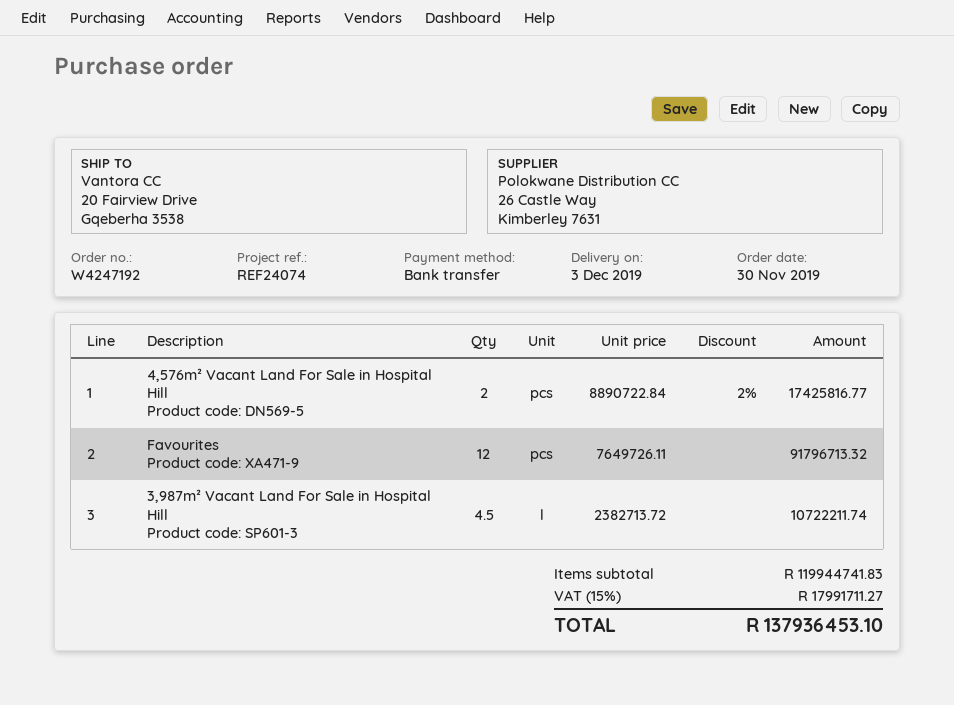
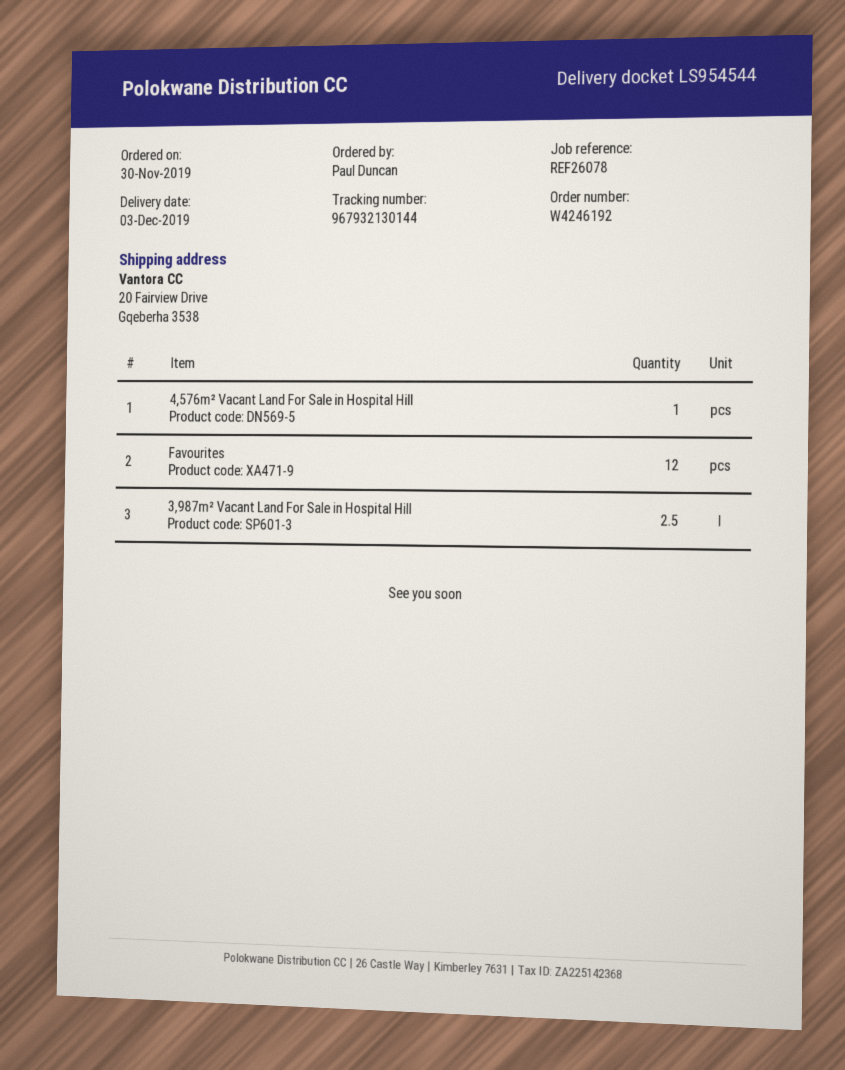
order number: W4247192 -> W4246192
reference: REF24074 -> REF26078
4,576m² Vacant Land For Sale in Hospital Hill: 2 -> 1
3,987m² Vacant Land For Sale in Hospital Hill: 4.5 -> 2.5

